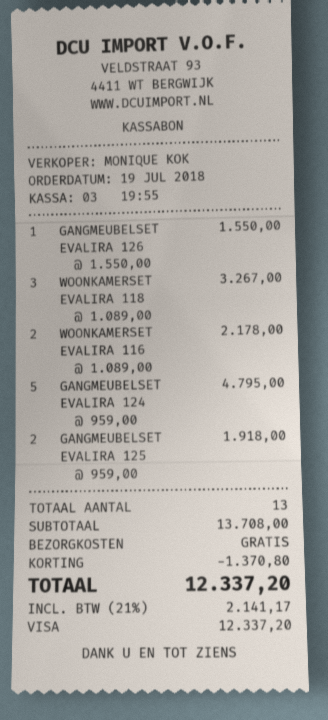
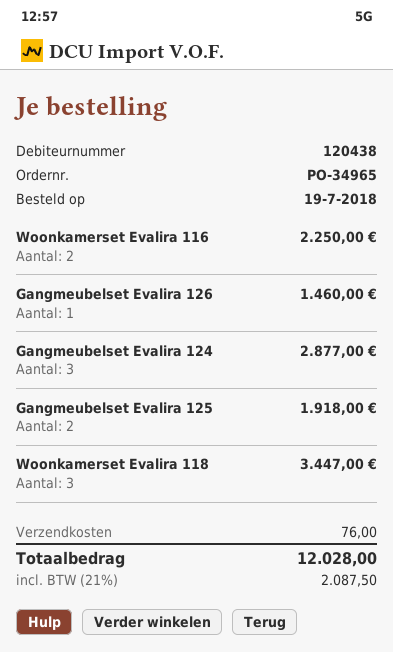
GANGMEUBELSET EVALIRA 126: 1 for 1550.00 -> 1 for 1460.00
WOONKAMERSET EVALIRA 118: 3 for 3267.00 -> 3 for 3447.00
WOONKAMERSET EVALIRA 116: 2 for 2178.00 -> 2 for 2250.00
GANGMEUBELSET EVALIRA 124: 5 for 4795.00 -> 3 for 2877.00
discount: 1370.80 -> none
shipping: 0.00 -> 76.00
tax: 21% = 2141.17 -> 21% = 2087.50
total: 12337.20 -> 12028.00

